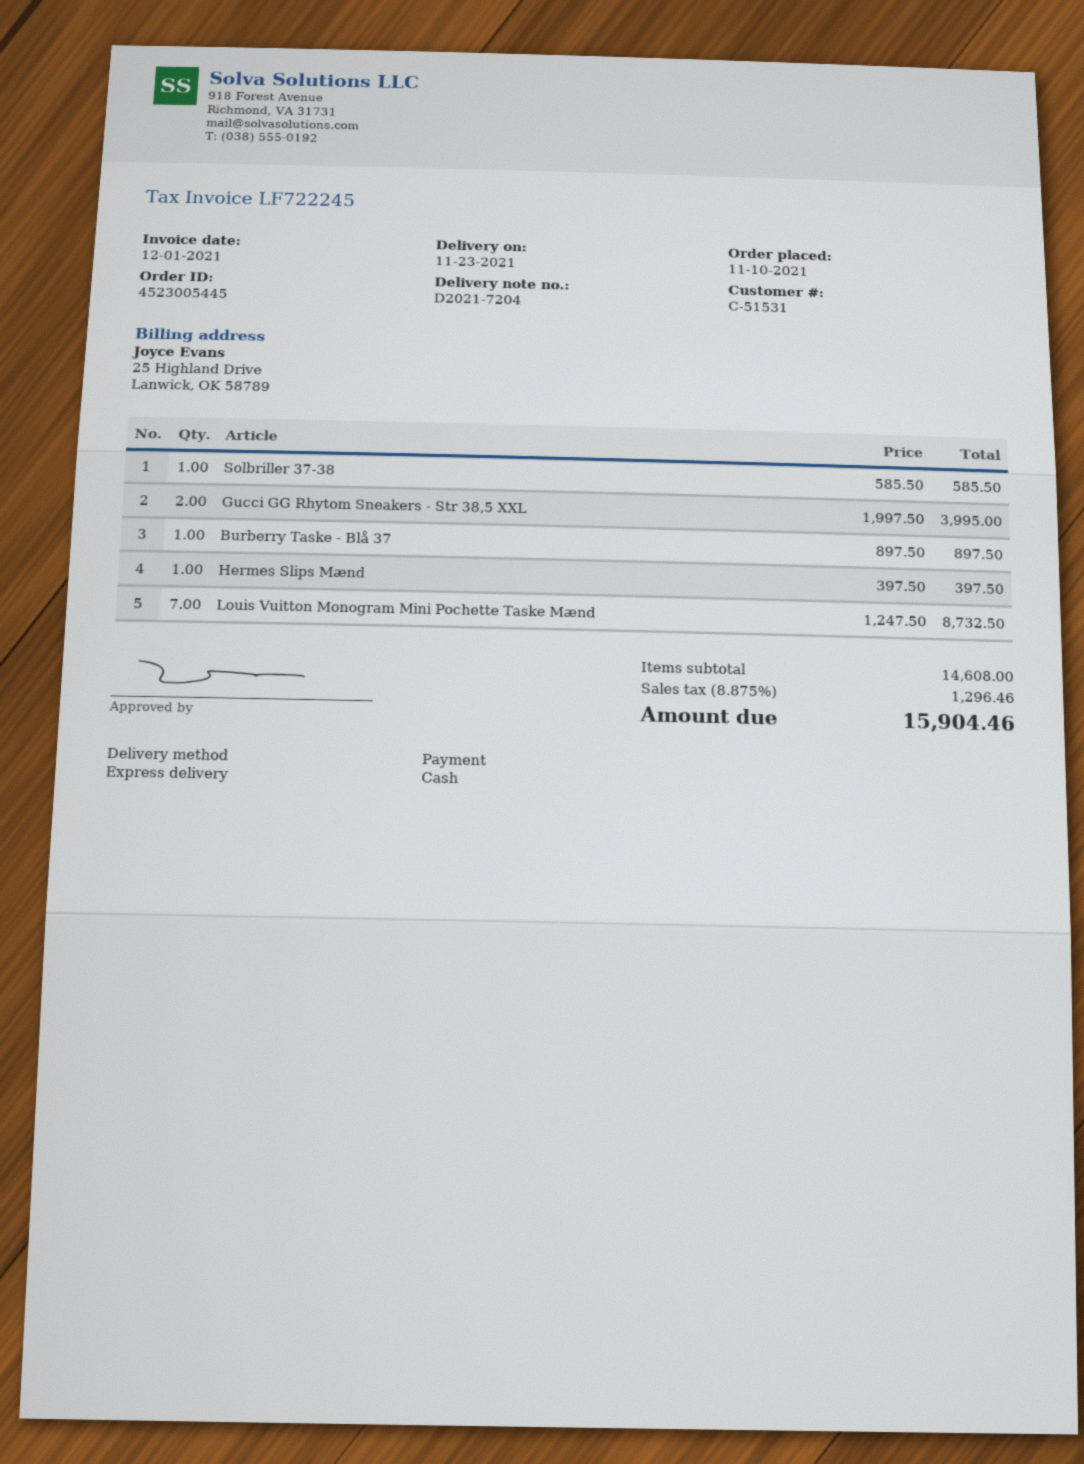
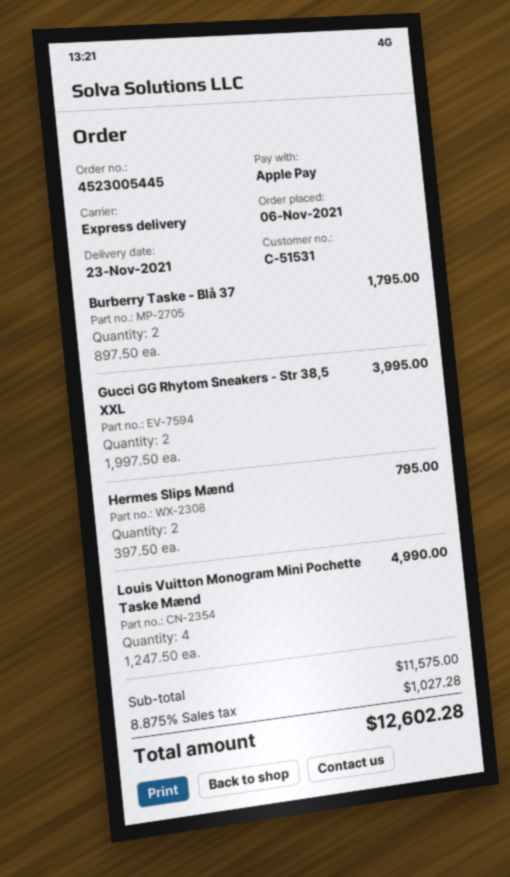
order date: 2021-11-10 -> 2021-11-06
payment method: cash -> Apple Pay
Solbriller 37-38: 1 x 585.50 = 585.50 -> none
Burberry Taske - Blå 37: 1 x 897.50 = 897.50 -> 2 x 897.50 = 1795.00
Hermes Slips Mænd: 1 x 397.50 = 397.50 -> 2 x 397.50 = 795.00
Louis Vuitton Monogram Mini Pochette Taske Mænd: 7 x 1247.50 = 8732.50 -> 4 x 1247.50 = 4990.00
subtotal: 14608.00 -> 11575.00
tax: 8.875% = 1296.46 -> 8.875% = 1027.28
total: 15904.46 -> 12602.28

